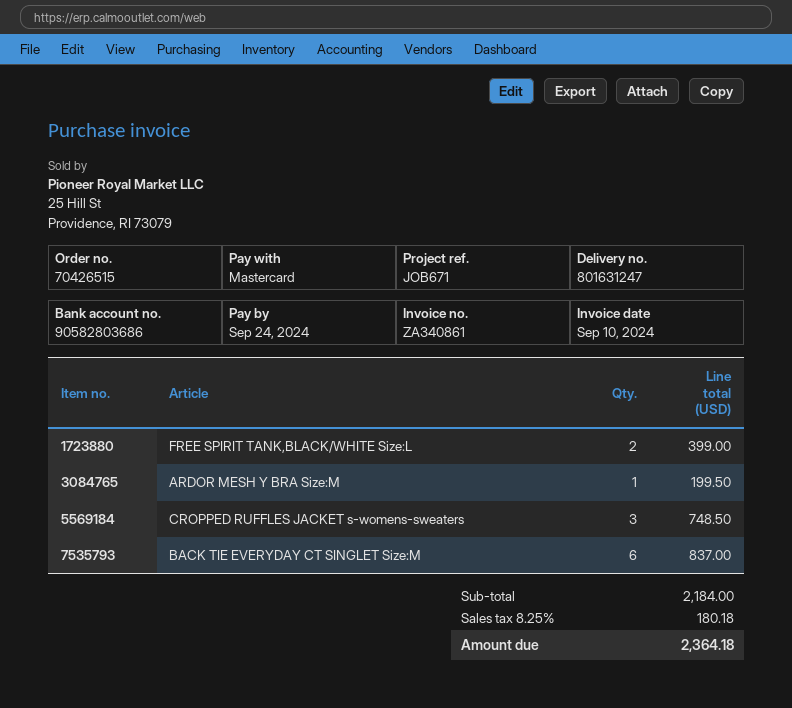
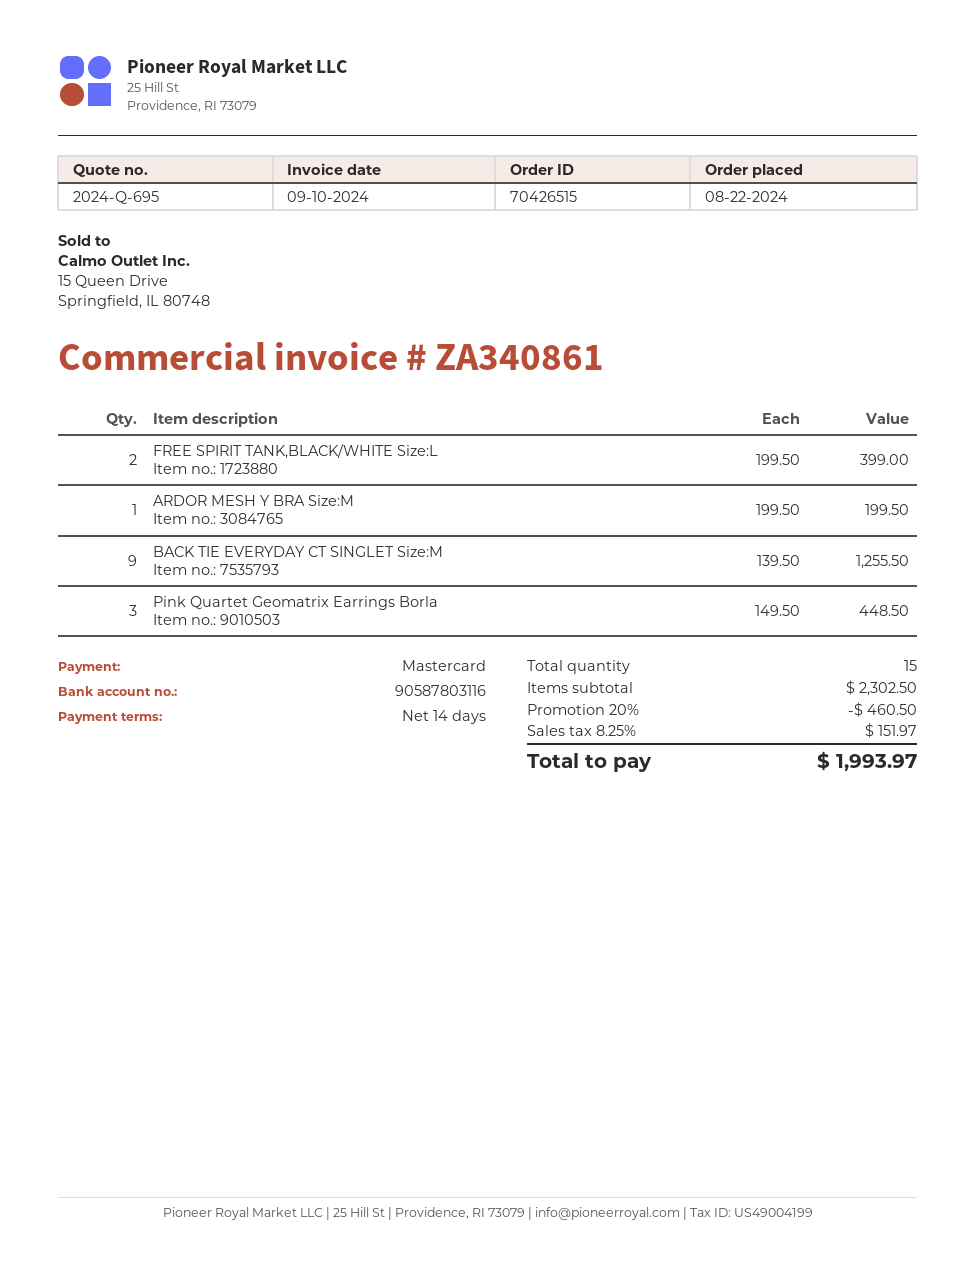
bank account: 90582803686 -> 90587803116
CROPPED RUFFLES JACKET s-womens-sweaters: 3 for 748.50 -> none
BACK TIE EVERYDAY CT SINGLET Size:M: 6 for 837.00 -> 9 for 1255.50
Pink Quartet Geomatrix Earrings Borla: none -> 3 for 448.50
subtotal: 2184.00 -> 2302.50
discount: none -> 20% = 460.50
tax: 8.25% = 180.18 -> 8.25% = 151.97
total: 2364.18 -> 1993.97

